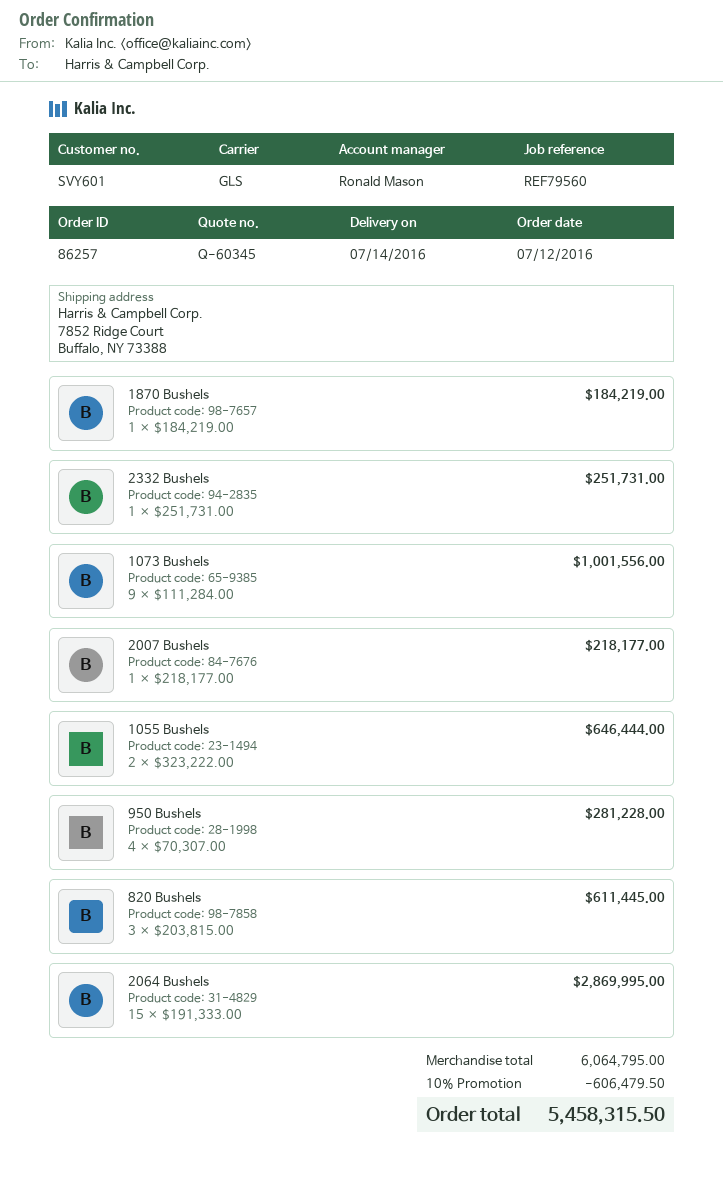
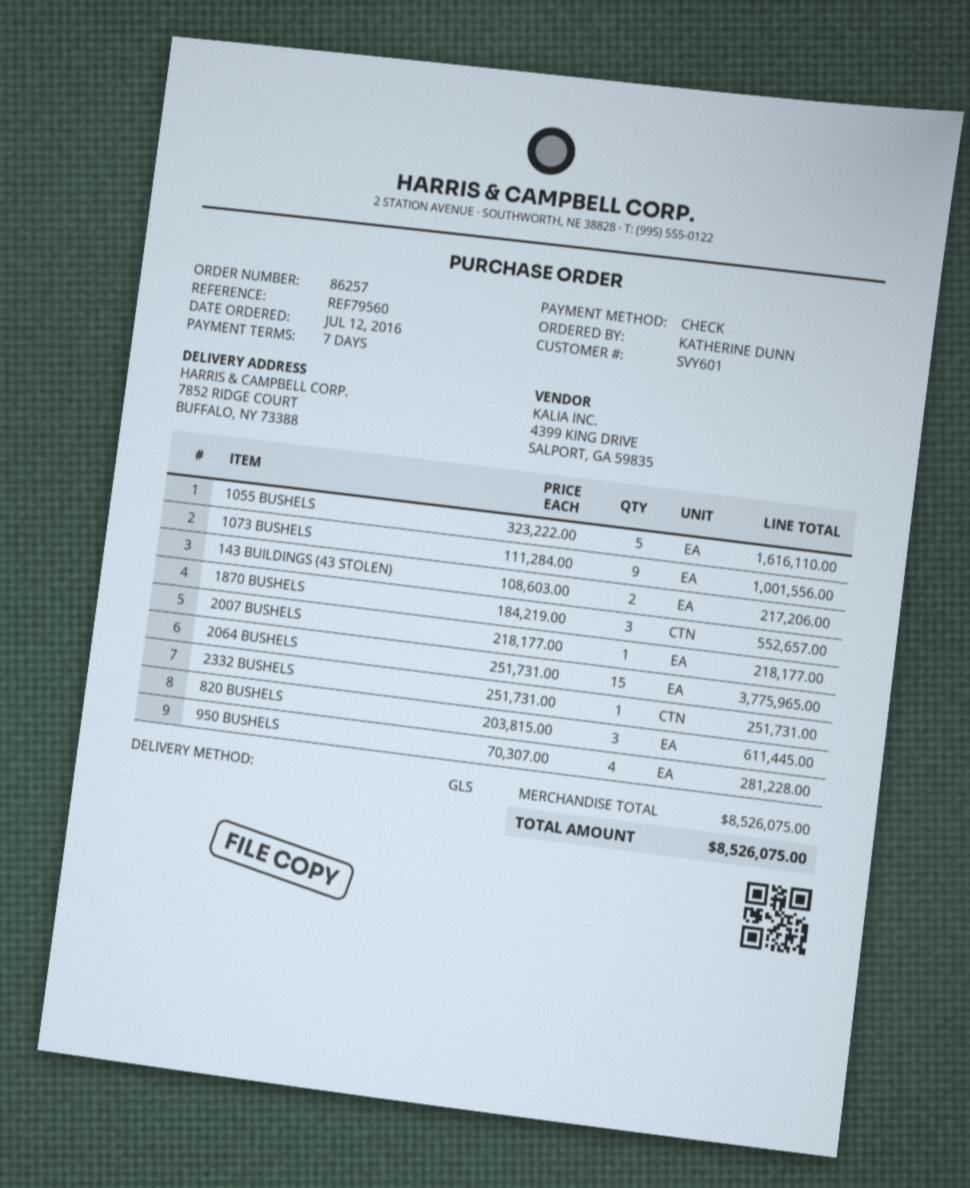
1870 Bushels: 1 x 184219.00 = 184219.00 -> 3 x 184219.00 = 552657.00
1055 Bushels: 2 x 323222.00 = 646444.00 -> 5 x 323222.00 = 1616110.00
2064 Bushels: 15 x 191333.00 = 2869995.00 -> 15 x 251731.00 = 3775965.00
143 BUILDINGS (43 STOLEN): none -> 2 x 108603.00 = 217206.00
subtotal: 6064795.00 -> 8526075.00
discount: 10% = 606479.50 -> none
total: 5458315.50 -> 8526075.00

